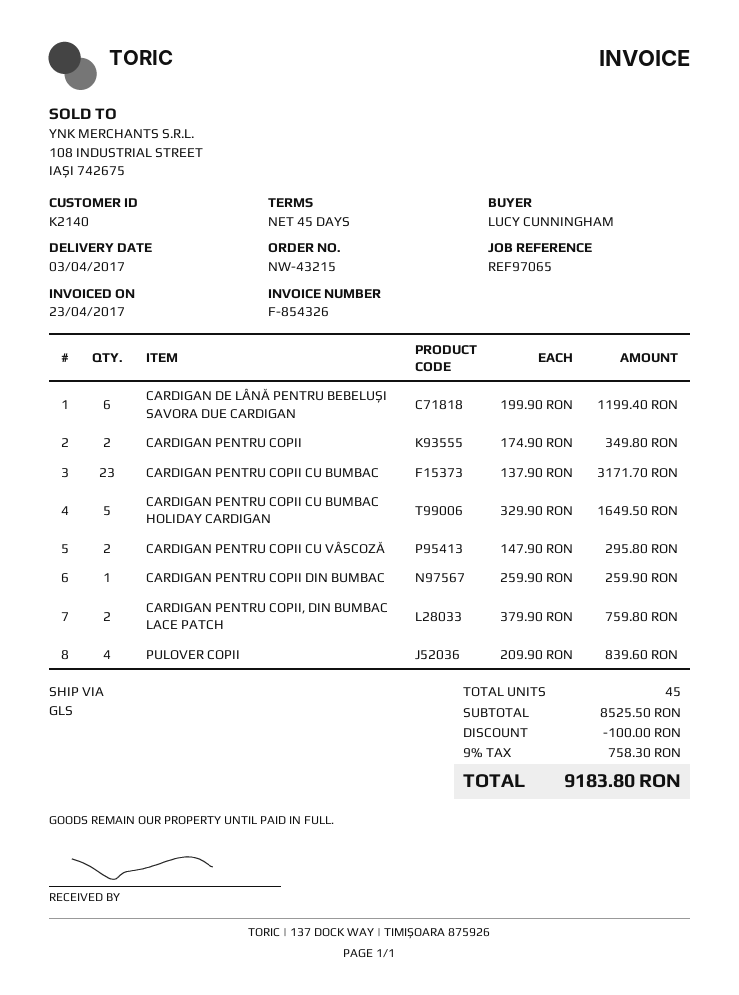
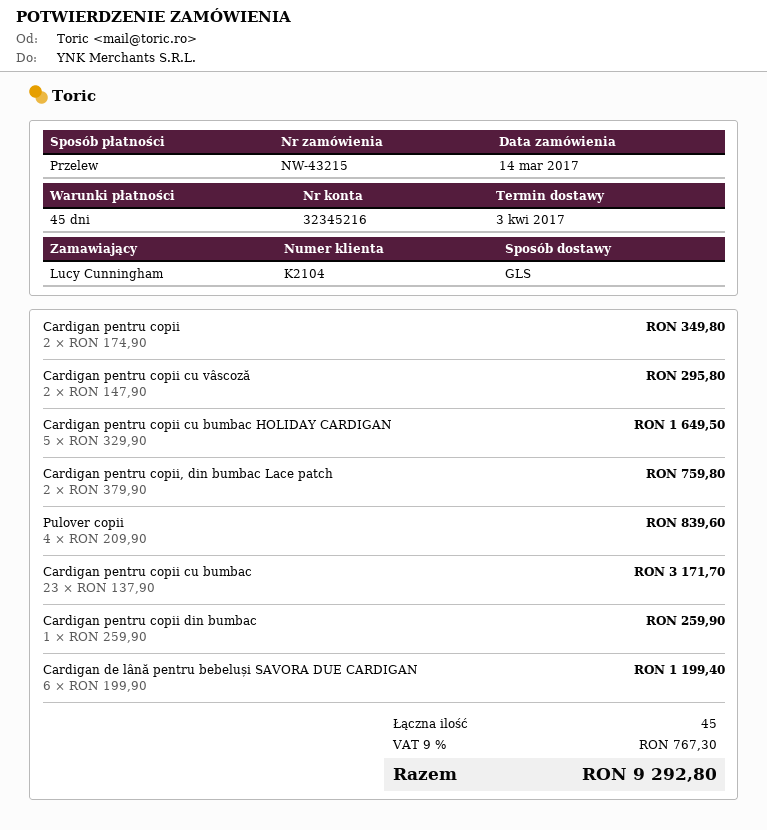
customer number: K2140 -> K2104
discount: 100.00 -> none
tax: 9% = 758.30 -> 9% = 767.30
total: 9183.80 -> 9292.80

